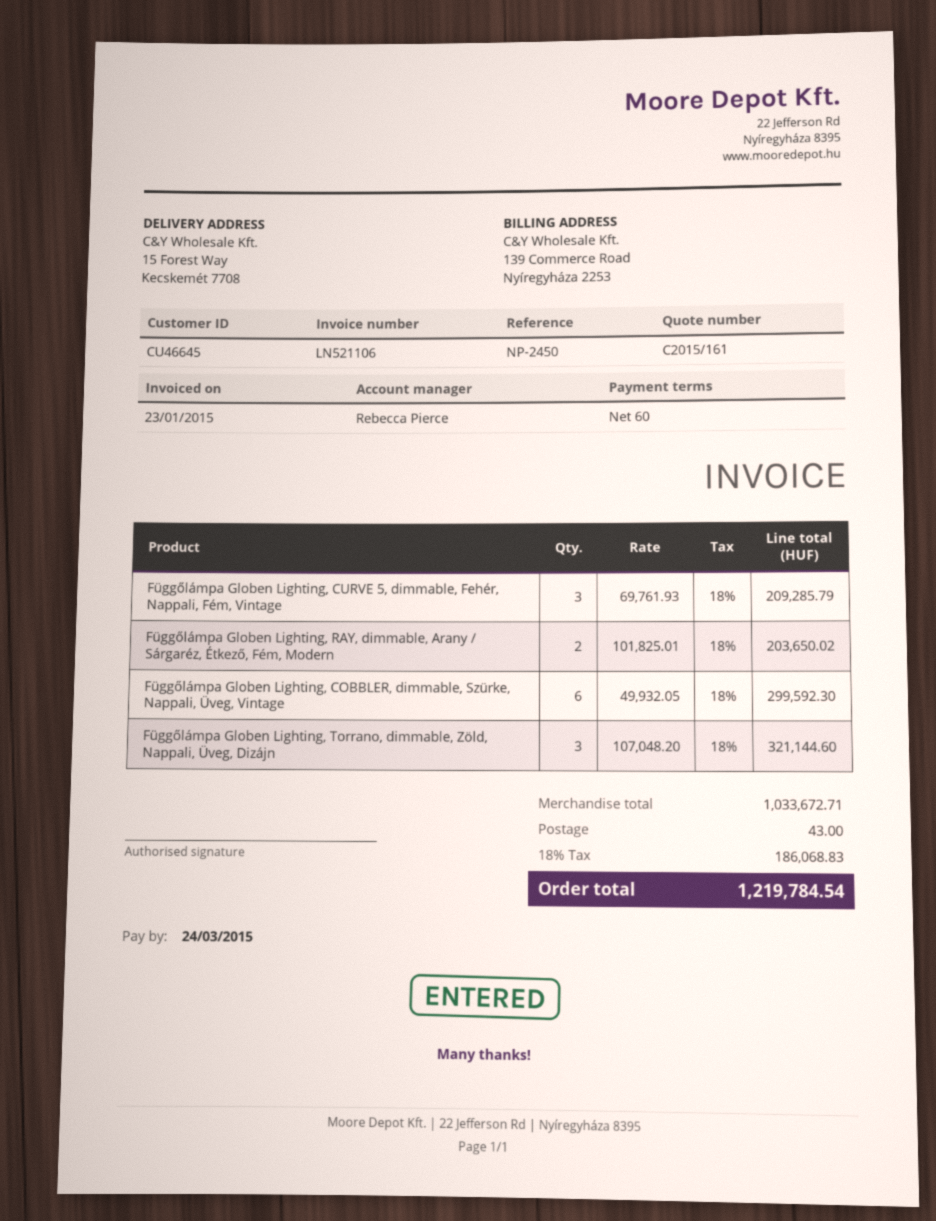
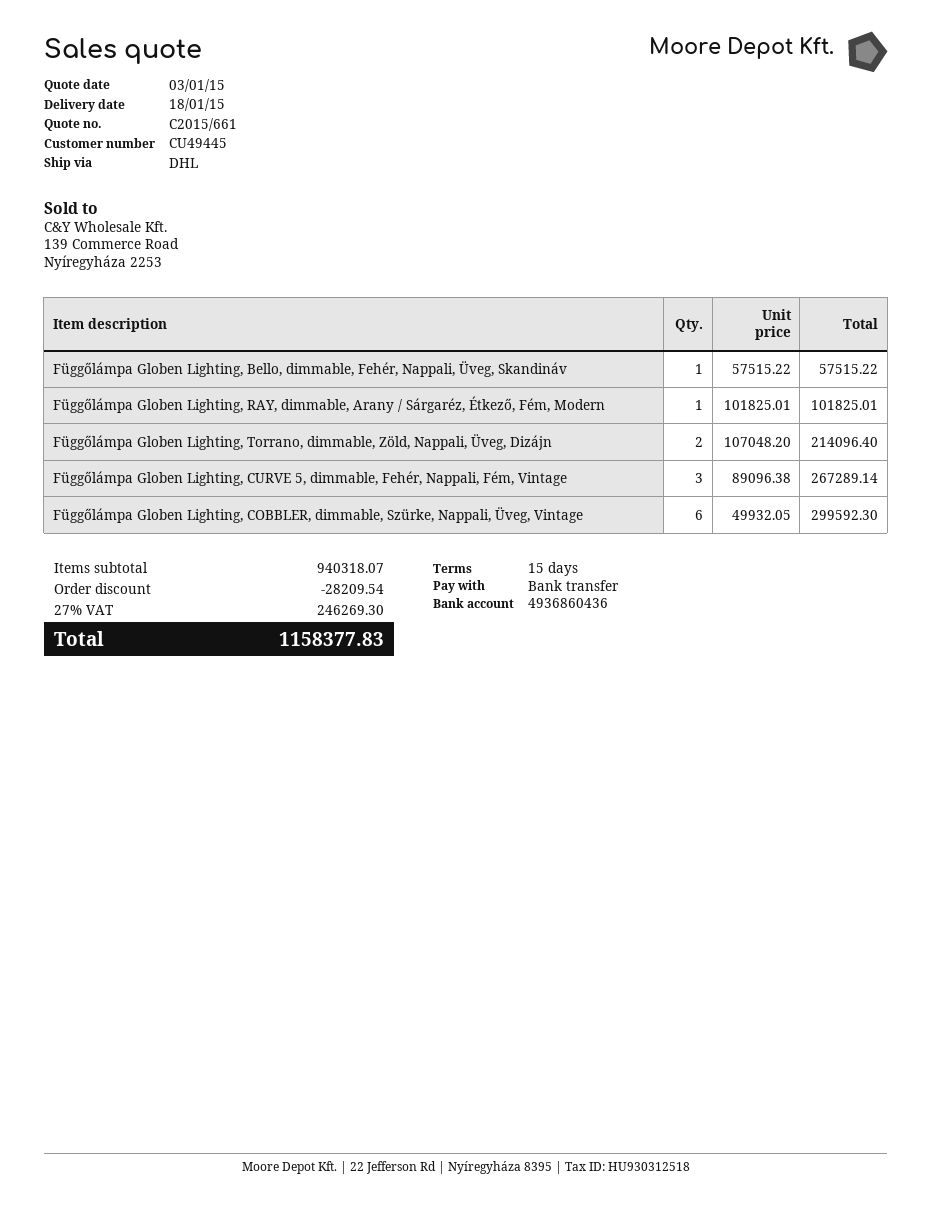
quote number: C2015/161 -> C2015/661
payment terms: 60 days -> 15 days
customer number: CU46645 -> CU49445
Függőlámpa Globen Lighting, CURVE 5, dimmable, Fehér, Nappali, Fém, Vintage: 3 x 69761.93 = 209285.79 -> 3 x 89096.38 = 267289.14
Függőlámpa Globen Lighting, RAY, dimmable, Arany / Sárgaréz, Étkező, Fém, Modern: 2 x 101825.01 = 203650.02 -> 1 x 101825.01 = 101825.01
Függőlámpa Globen Lighting, Torrano, dimmable, Zöld, Nappali, Üveg, Dizájn: 3 x 107048.20 = 321144.60 -> 2 x 107048.20 = 214096.40
Függőlámpa Globen Lighting, Bello, dimmable, Fehér, Nappali, Üveg, Skandináv: none -> 1 x 57515.22 = 57515.22
subtotal: 1033672.71 -> 940318.07
discount: none -> 28209.54
shipping: 43.00 -> none
tax: 18% = 186068.83 -> 27% = 246269.30
total: 1219784.54 -> 1158377.83

